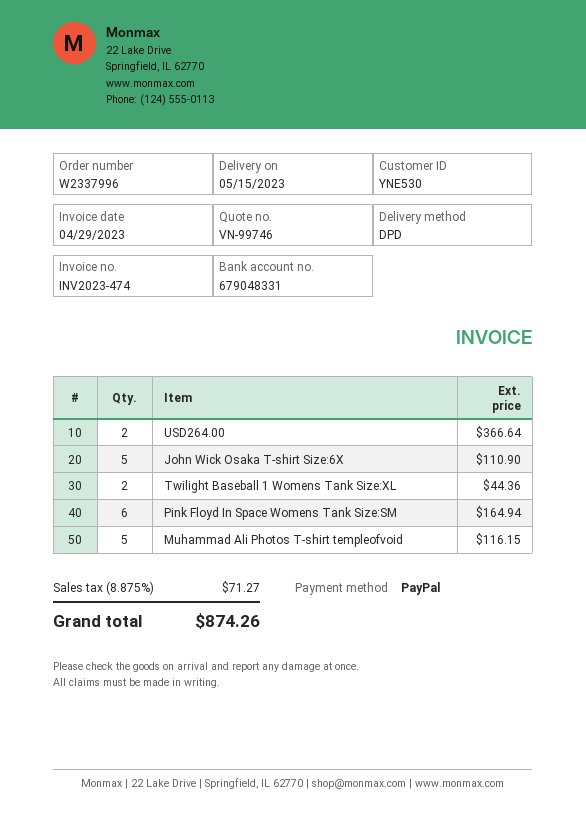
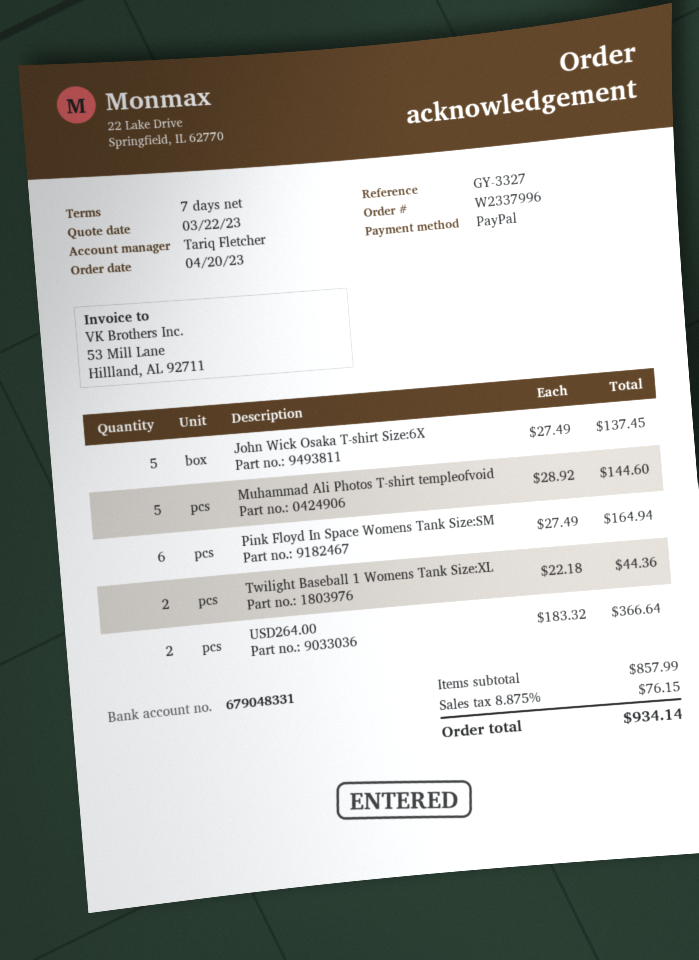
John Wick Osaka T-shirt Size:6X: 5 for 110.90 -> 5 for 137.45
Muhammad Ali Photos T-shirt templeofvoid: 5 for 116.15 -> 5 for 144.60
tax: 8.875% = 71.27 -> 8.875% = 76.15
total: 874.26 -> 934.14

